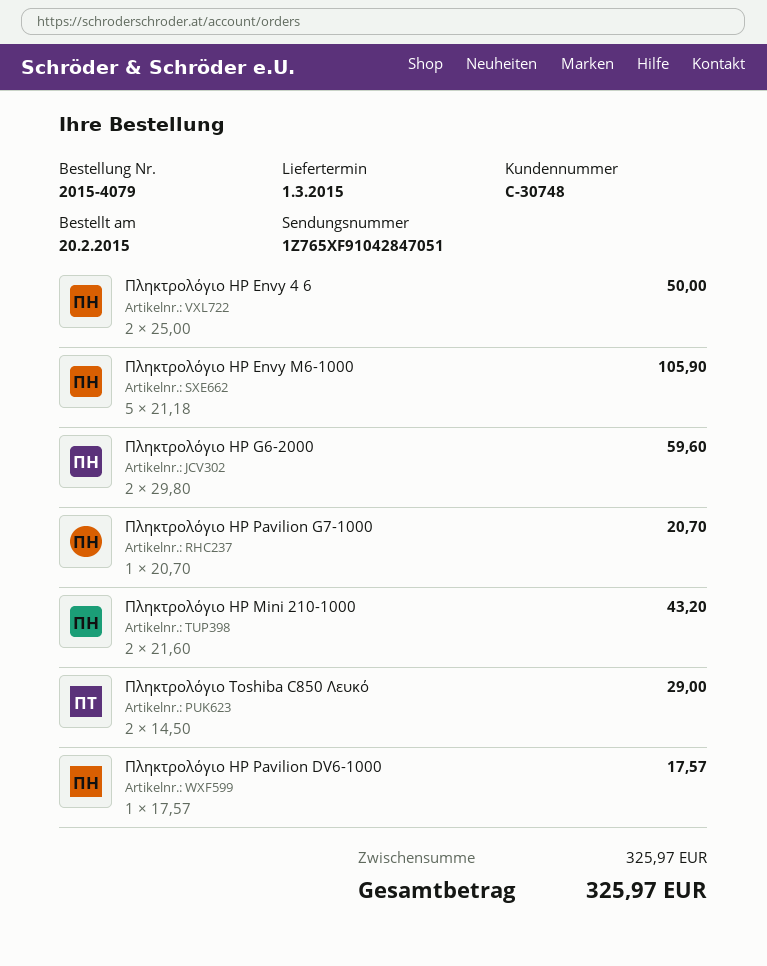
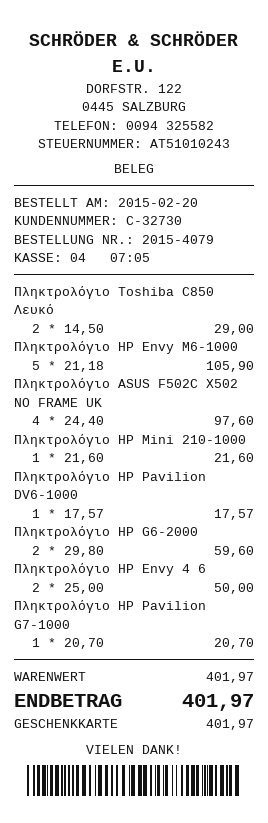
customer number: C-30748 -> C-32730
Πληκτρολόγιο HP Mini 210-1000: 2 x 21.60 = 43.20 -> 1 x 21.60 = 21.60
Πληκτρολόγιο ASUS F502C X502 NO FRAME UK: none -> 4 x 24.40 = 97.60
subtotal: 325.97 -> 401.97
total: 325.97 -> 401.97

